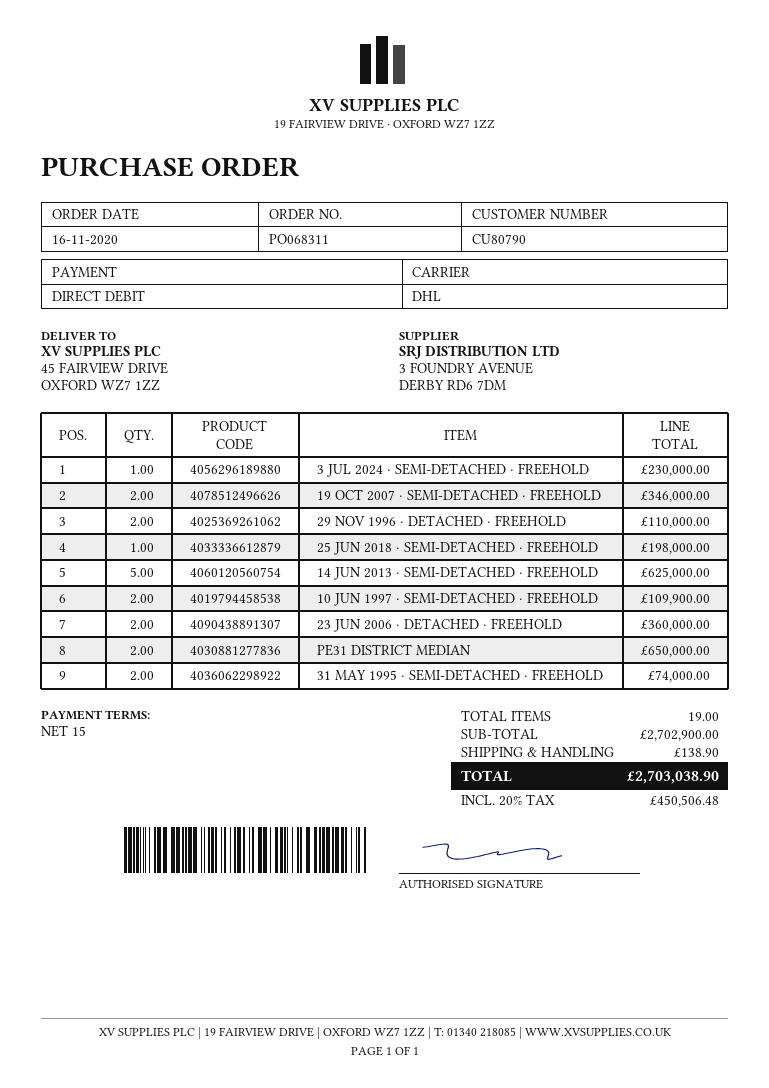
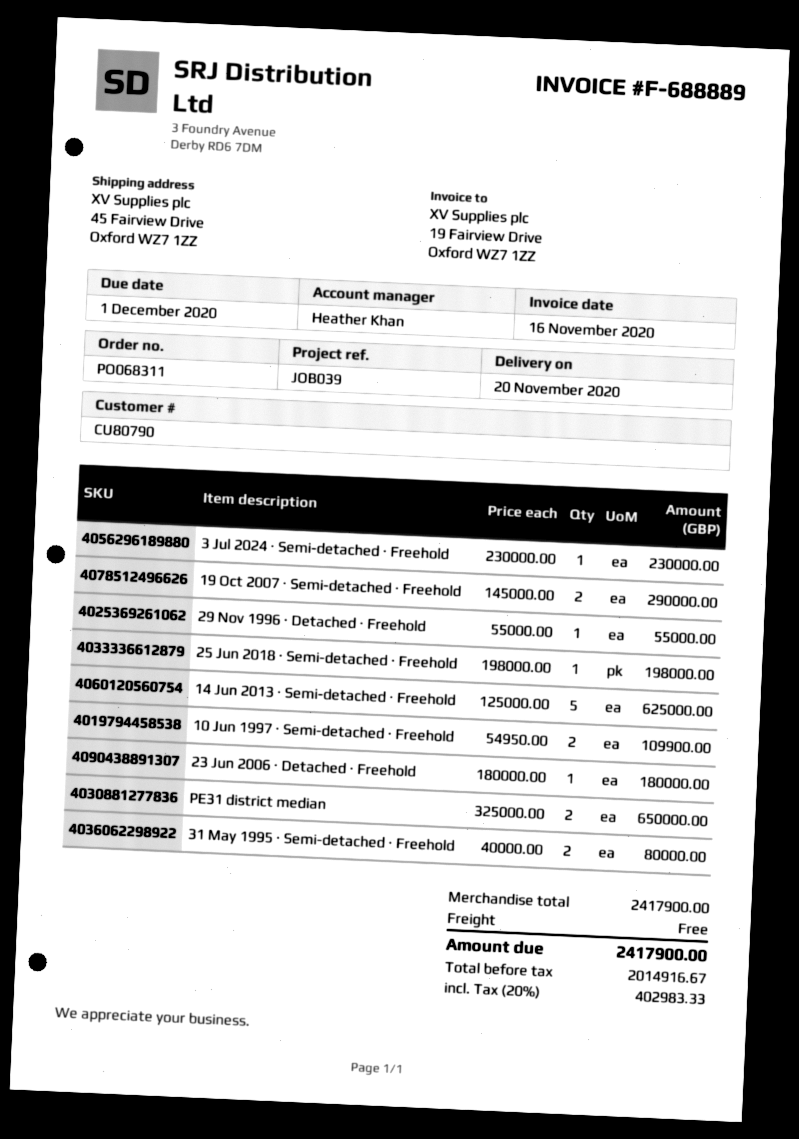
19 OCT 2007 · SEMI-DETACHED · FREEHOLD: 2 for 346000.00 -> 2 for 290000.00
29 NOV 1996 · DETACHED · FREEHOLD: 2 for 110000.00 -> 1 for 55000.00
23 JUN 2006 · DETACHED · FREEHOLD: 2 for 360000.00 -> 1 for 180000.00
31 MAY 1995 · SEMI-DETACHED · FREEHOLD: 2 for 74000.00 -> 2 for 80000.00
subtotal: 2702900.00 -> 2417900.00
shipping: 138.90 -> 0.00
tax: 20% = 450506.48 -> 20% = 402983.33
total: 2703038.90 -> 2417900.00

